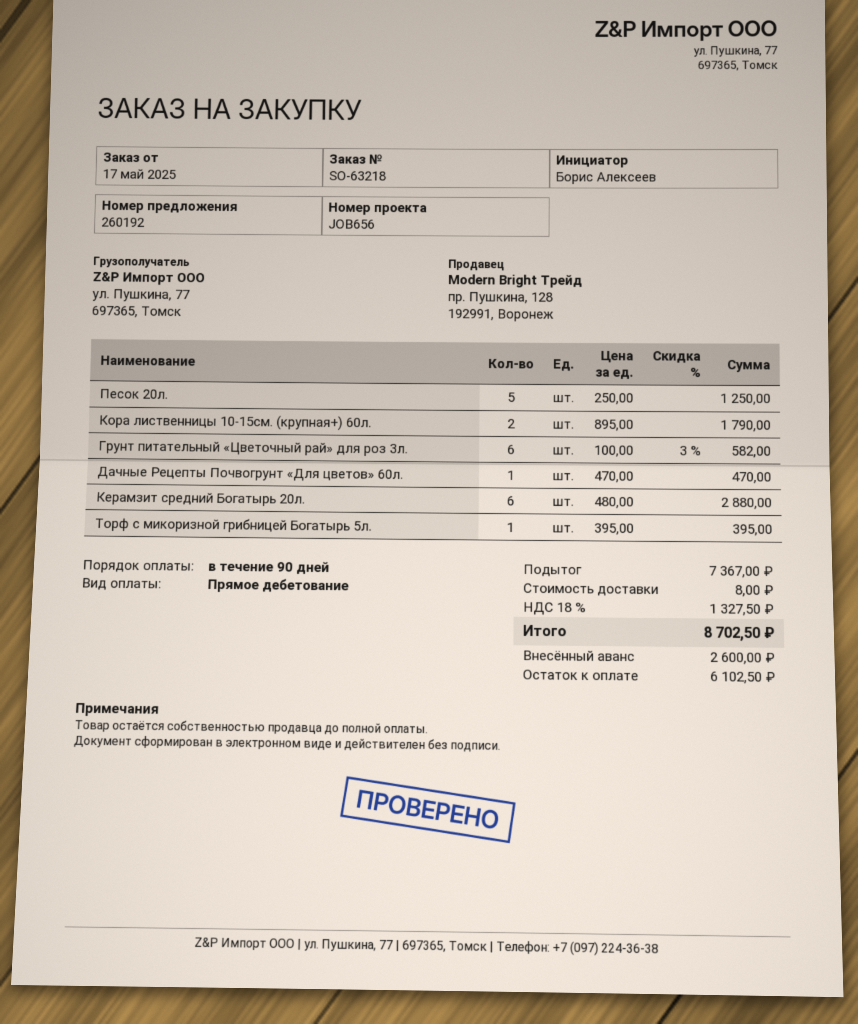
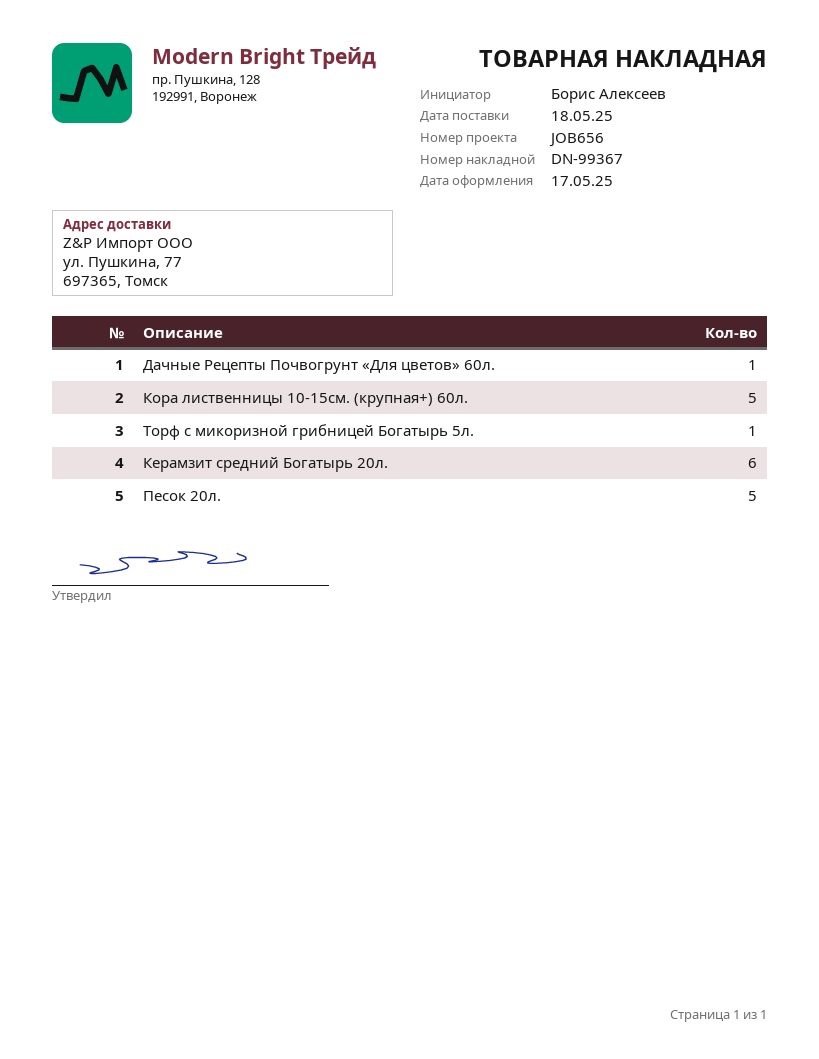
Кора лиственницы 10-15см. (крупная+) 60л.: 2 -> 5
Грунт питательный «Цветочный рай» для роз 3л.: 6 -> none

